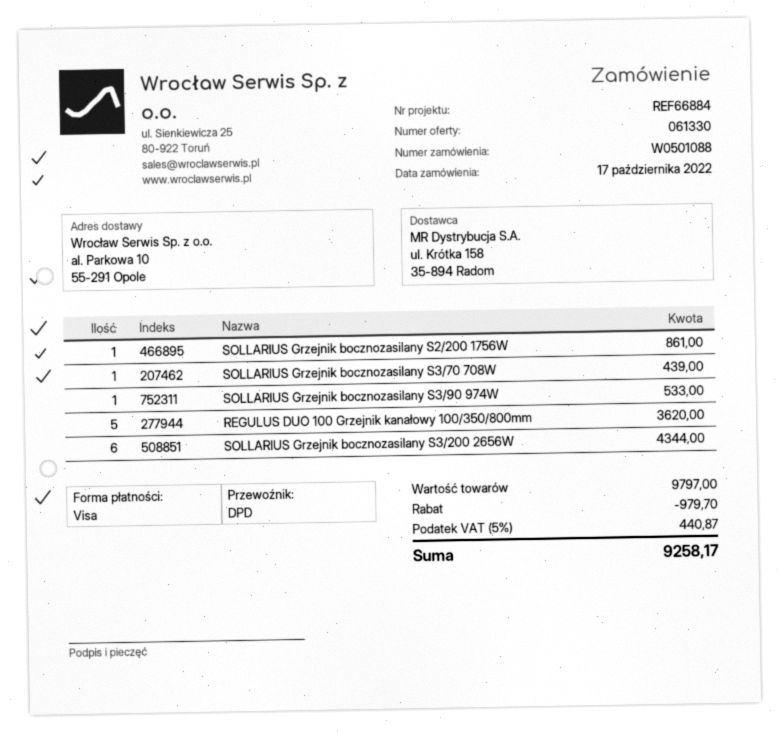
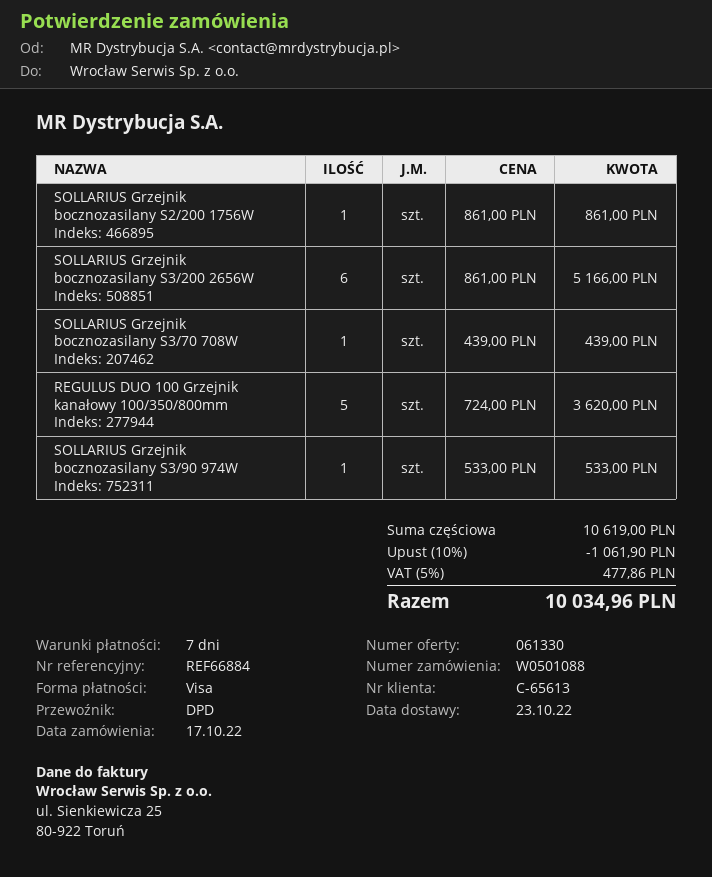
SOLLARIUS Grzejnik bocznozasilany S3/200 2656W: 6 for 4344.00 -> 6 for 5166.00
subtotal: 9797.00 -> 10619.00
discount: 979.70 -> 1061.90
tax: 5% = 440.87 -> 5% = 477.86
total: 9258.17 -> 10034.96

